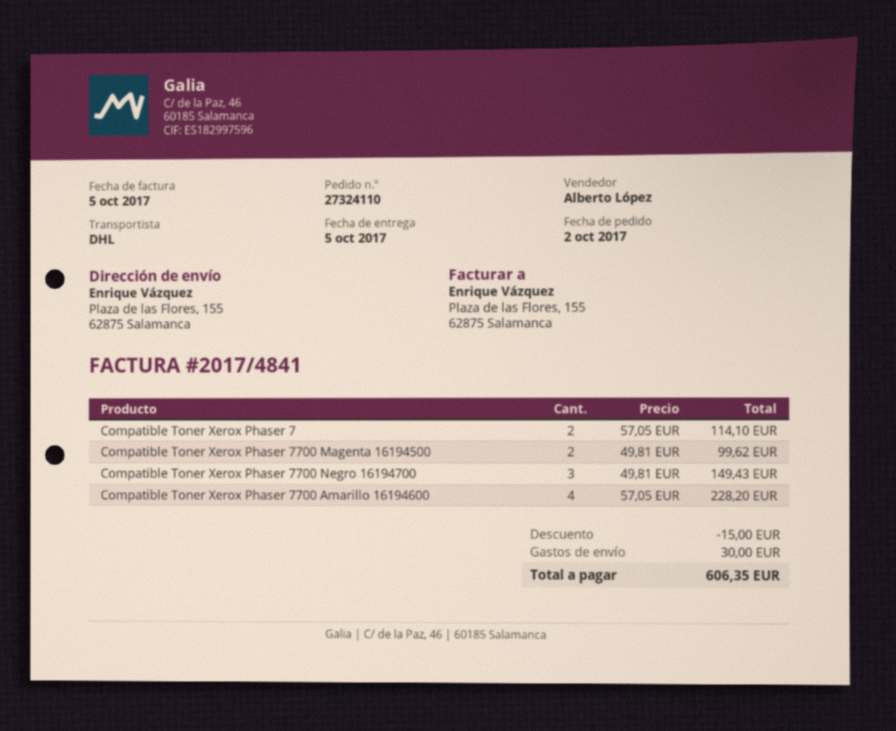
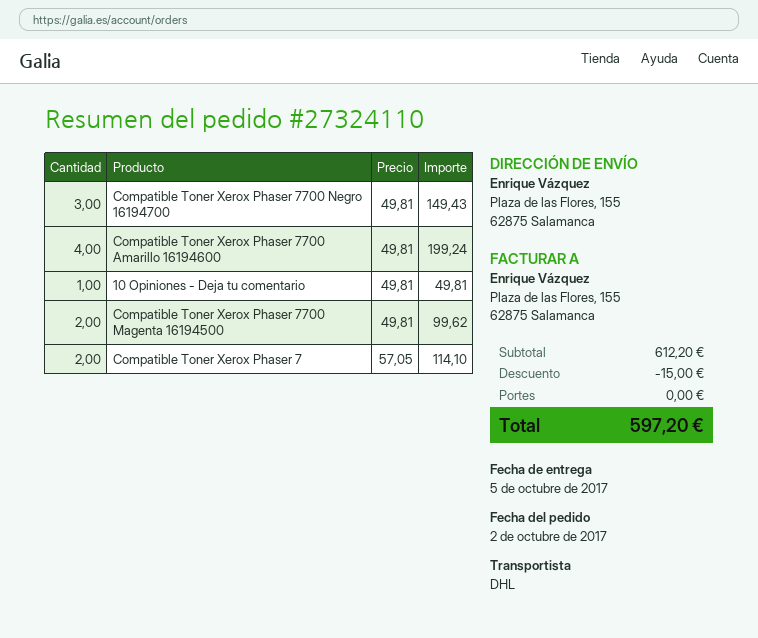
Compatible Toner Xerox Phaser 7700 Amarillo 16194600: 4 x 57.05 = 228.20 -> 4 x 49.81 = 199.24
10 Opiniones - Deja tu comentario: none -> 1 x 49.81 = 49.81
shipping: 30.00 -> 0.00
total: 606.35 -> 597.20

